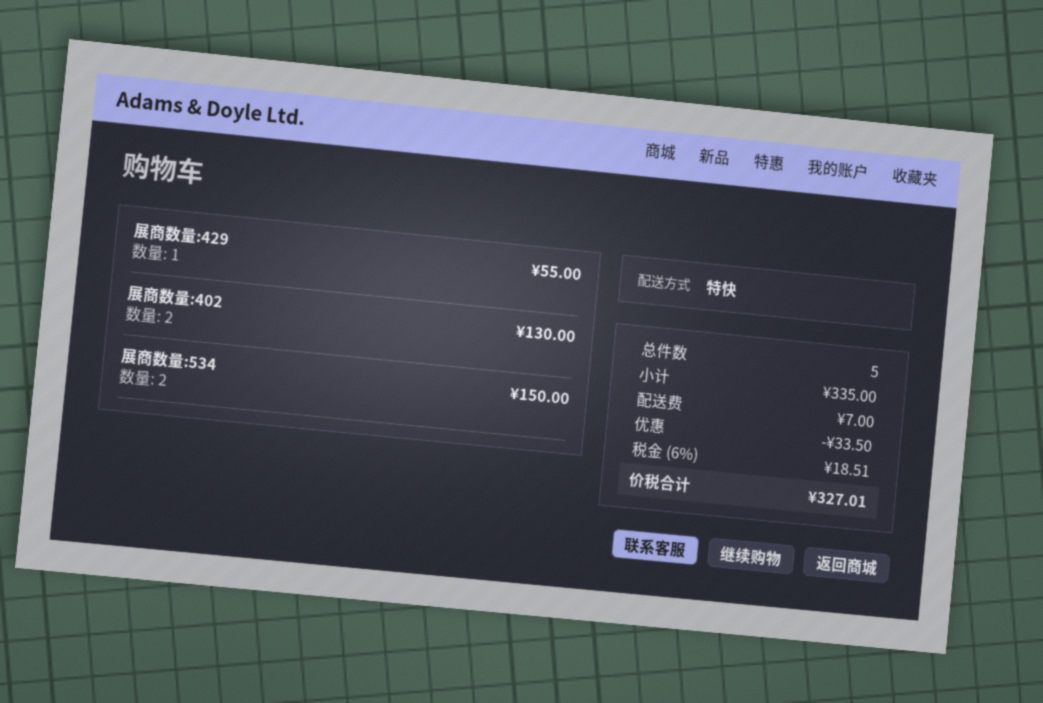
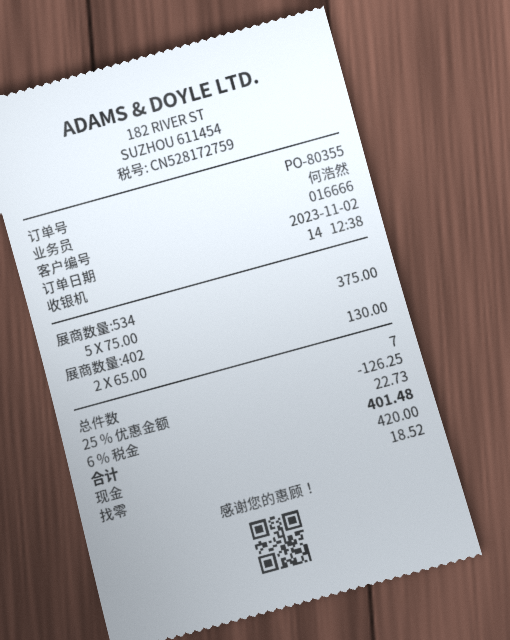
展商数量:429: 1 for 55.00 -> none
展商数量:534: 2 for 150.00 -> 5 for 375.00
total quantity: 5 -> 7
discount: 33.50 -> 126.25
shipping: 7.00 -> none
tax: 6% = 18.51 -> 6% = 22.73
total: 327.01 -> 401.48

